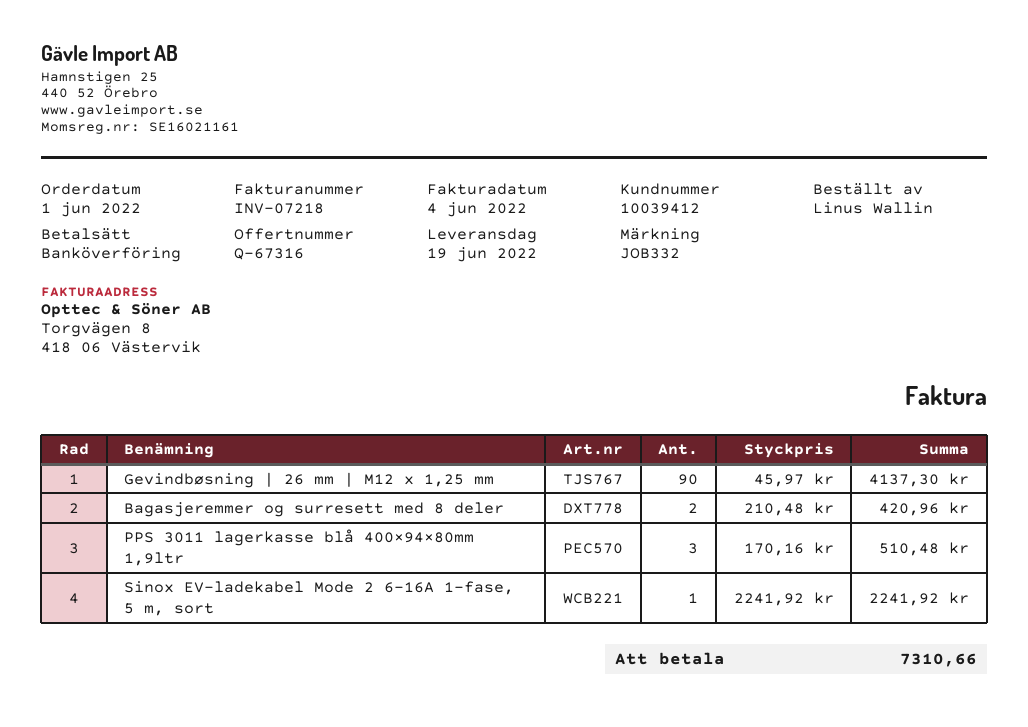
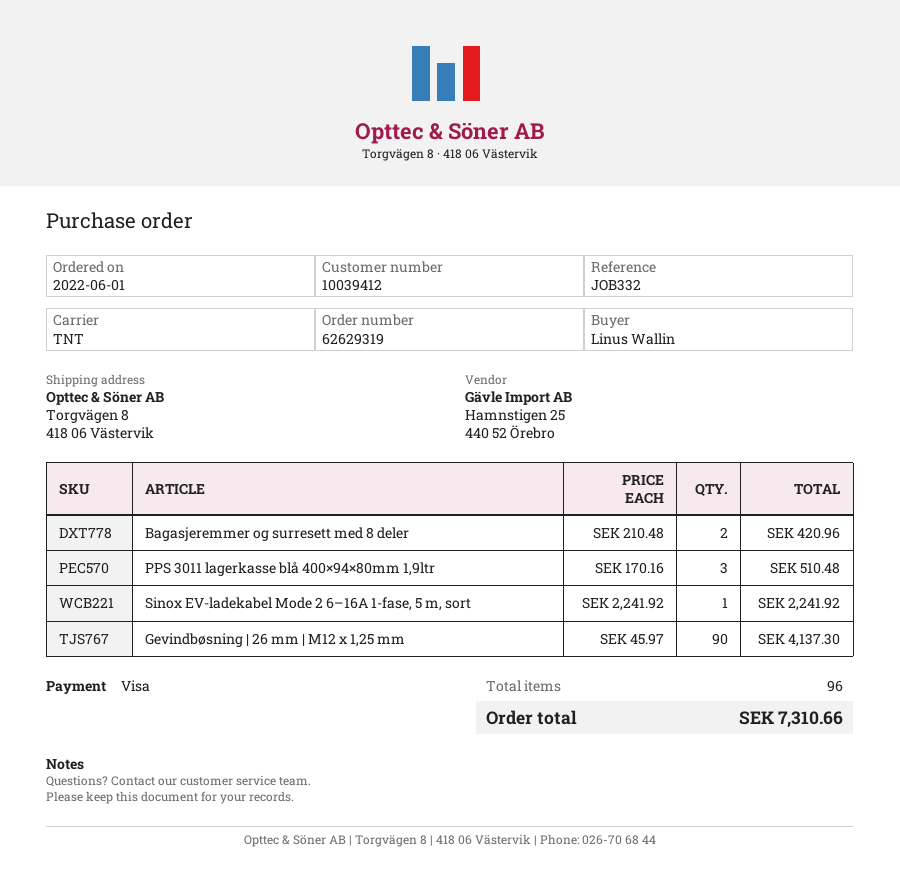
payment method: bank transfer -> Visa

